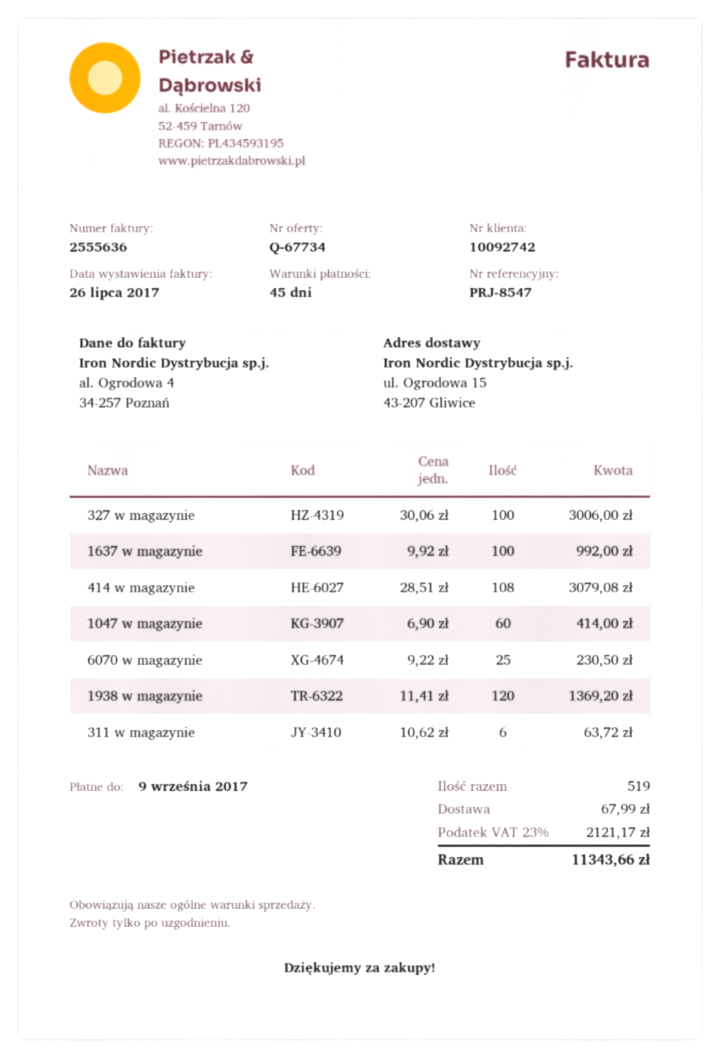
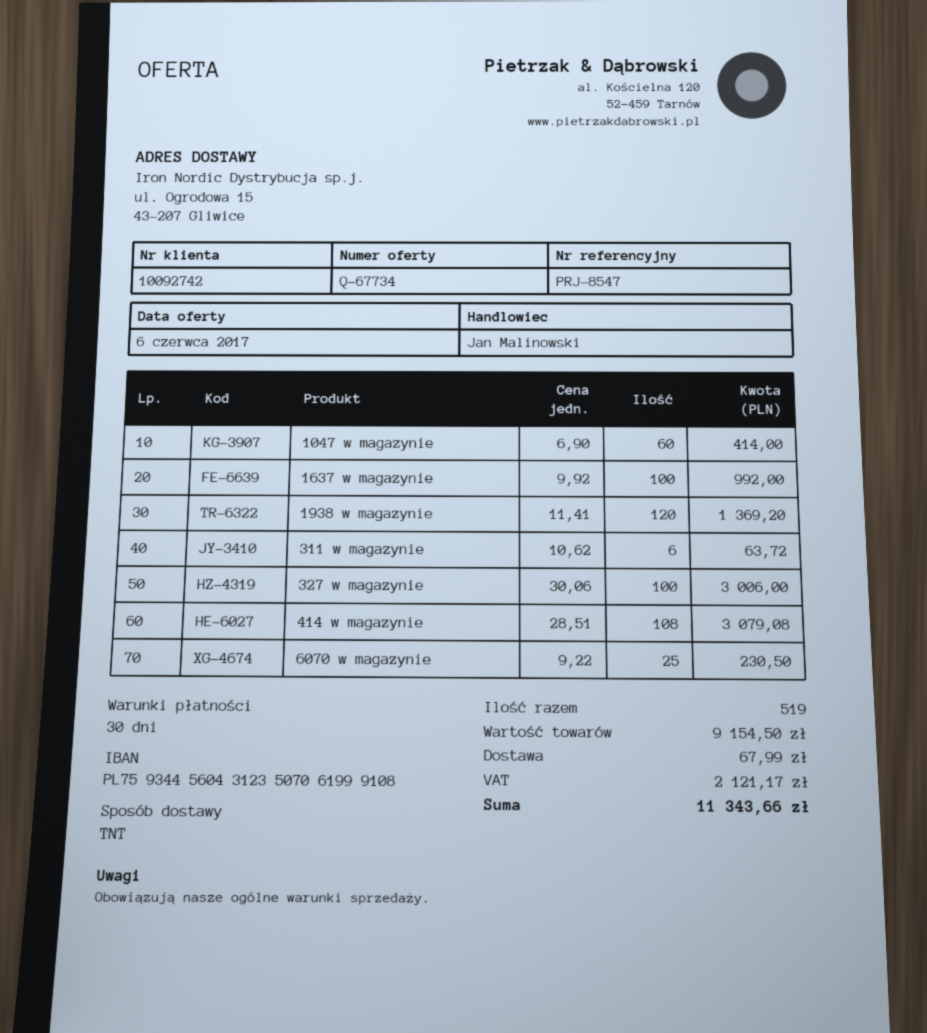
payment terms: 45 days -> 30 days

